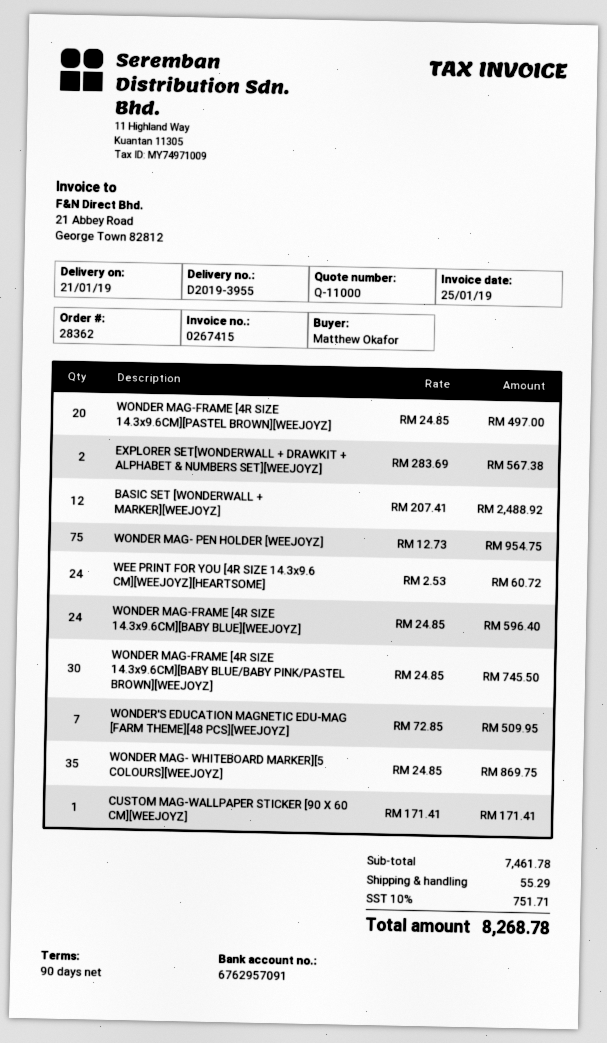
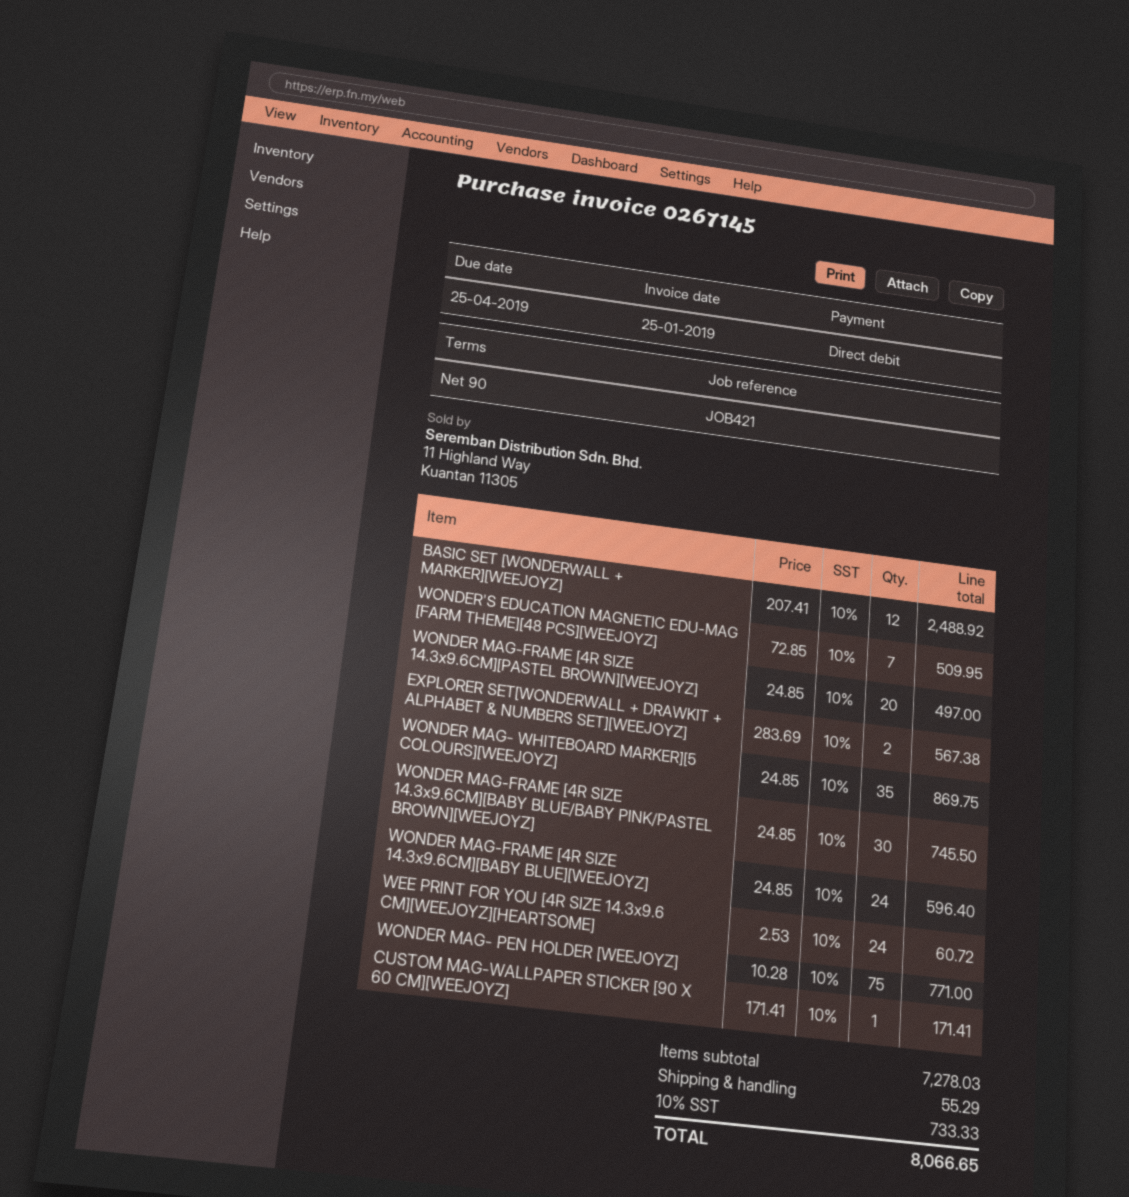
invoice number: 0267415 -> 0267145
WONDER MAG- PEN HOLDER [WEEJOYZ]: 75 x 12.73 = 954.75 -> 75 x 10.28 = 771.00
subtotal: 7461.78 -> 7278.03
tax: 10% = 751.71 -> 10% = 733.33
total: 8268.78 -> 8066.65

